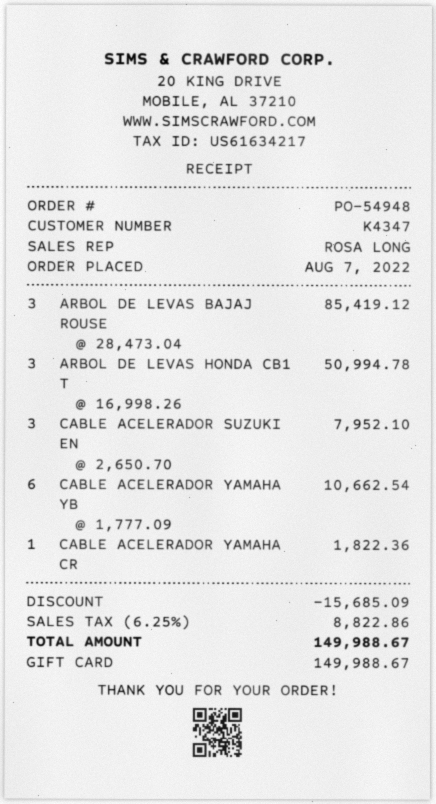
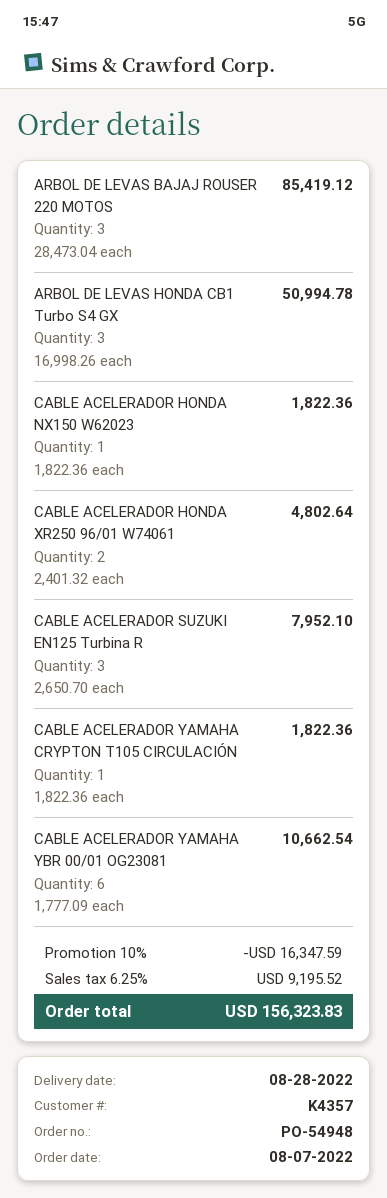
customer number: K4347 -> K4357
CABLE ACELERADOR HONDA NX150 W62023: none -> 1 x 1822.36 = 1822.36
CABLE ACELERADOR HONDA XR250 96/01 W74061: none -> 2 x 2401.32 = 4802.64
discount: 15685.09 -> 16347.59
tax: 6.25% = 8822.86 -> 6.25% = 9195.52
total: 149988.67 -> 156323.83

